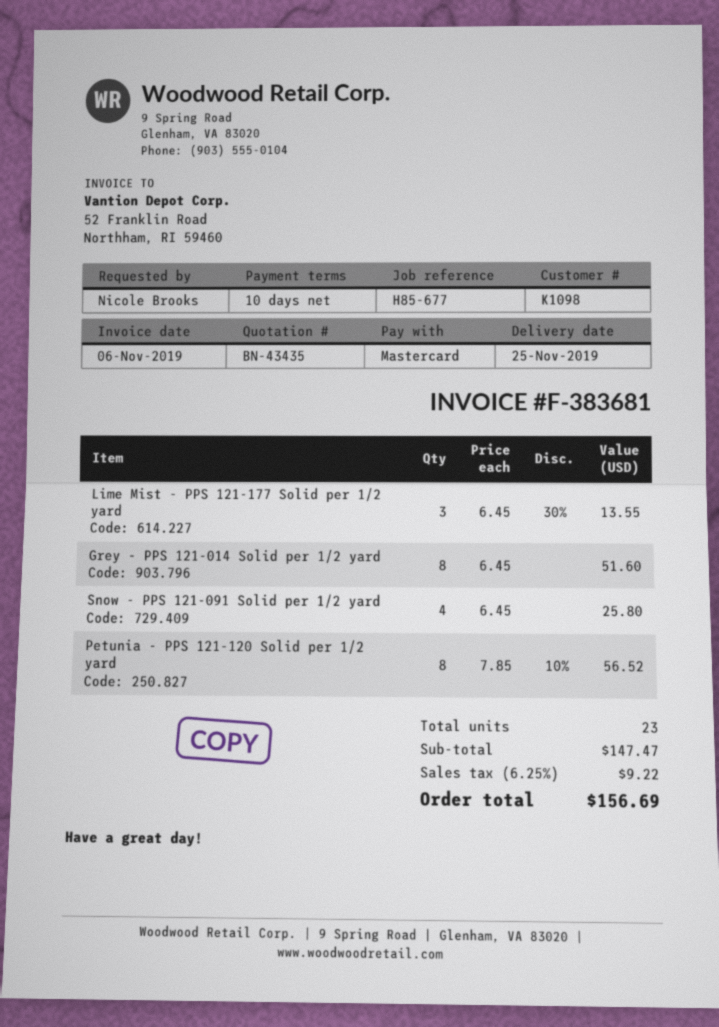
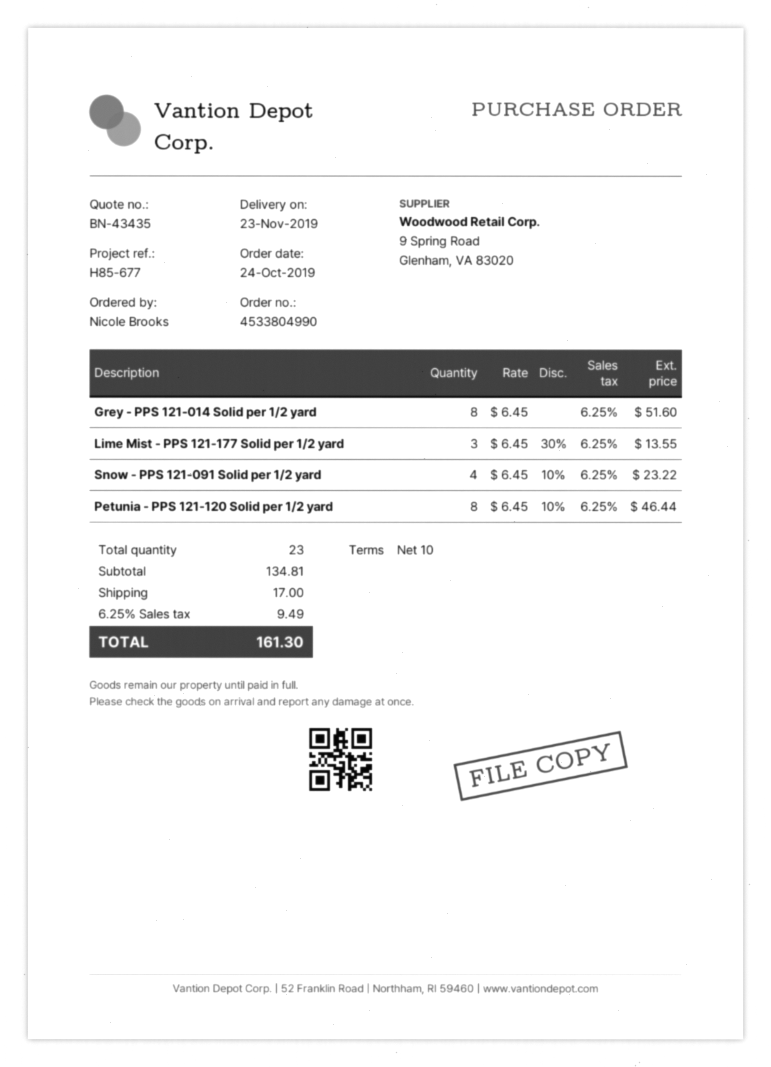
delivery date: 2019-11-25 -> 2019-11-23
Snow - PPS 121-091 Solid per 1/2 yard: 4 x 6.45 = 25.80 -> 4 x 6.45 - 10% = 23.22
Petunia - PPS 121-120 Solid per 1/2 yard: 8 x 7.85 - 10% = 56.52 -> 8 x 6.45 - 10% = 46.44
subtotal: 147.47 -> 134.81
shipping: none -> 17.00
tax: 6.25% = 9.22 -> 6.25% = 9.49
total: 156.69 -> 161.30

